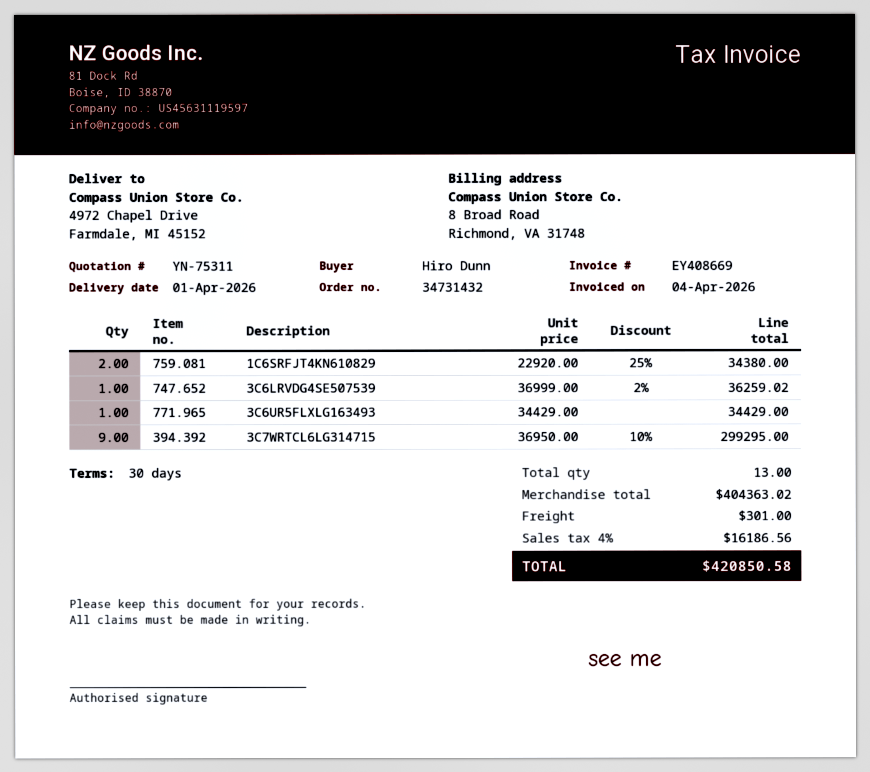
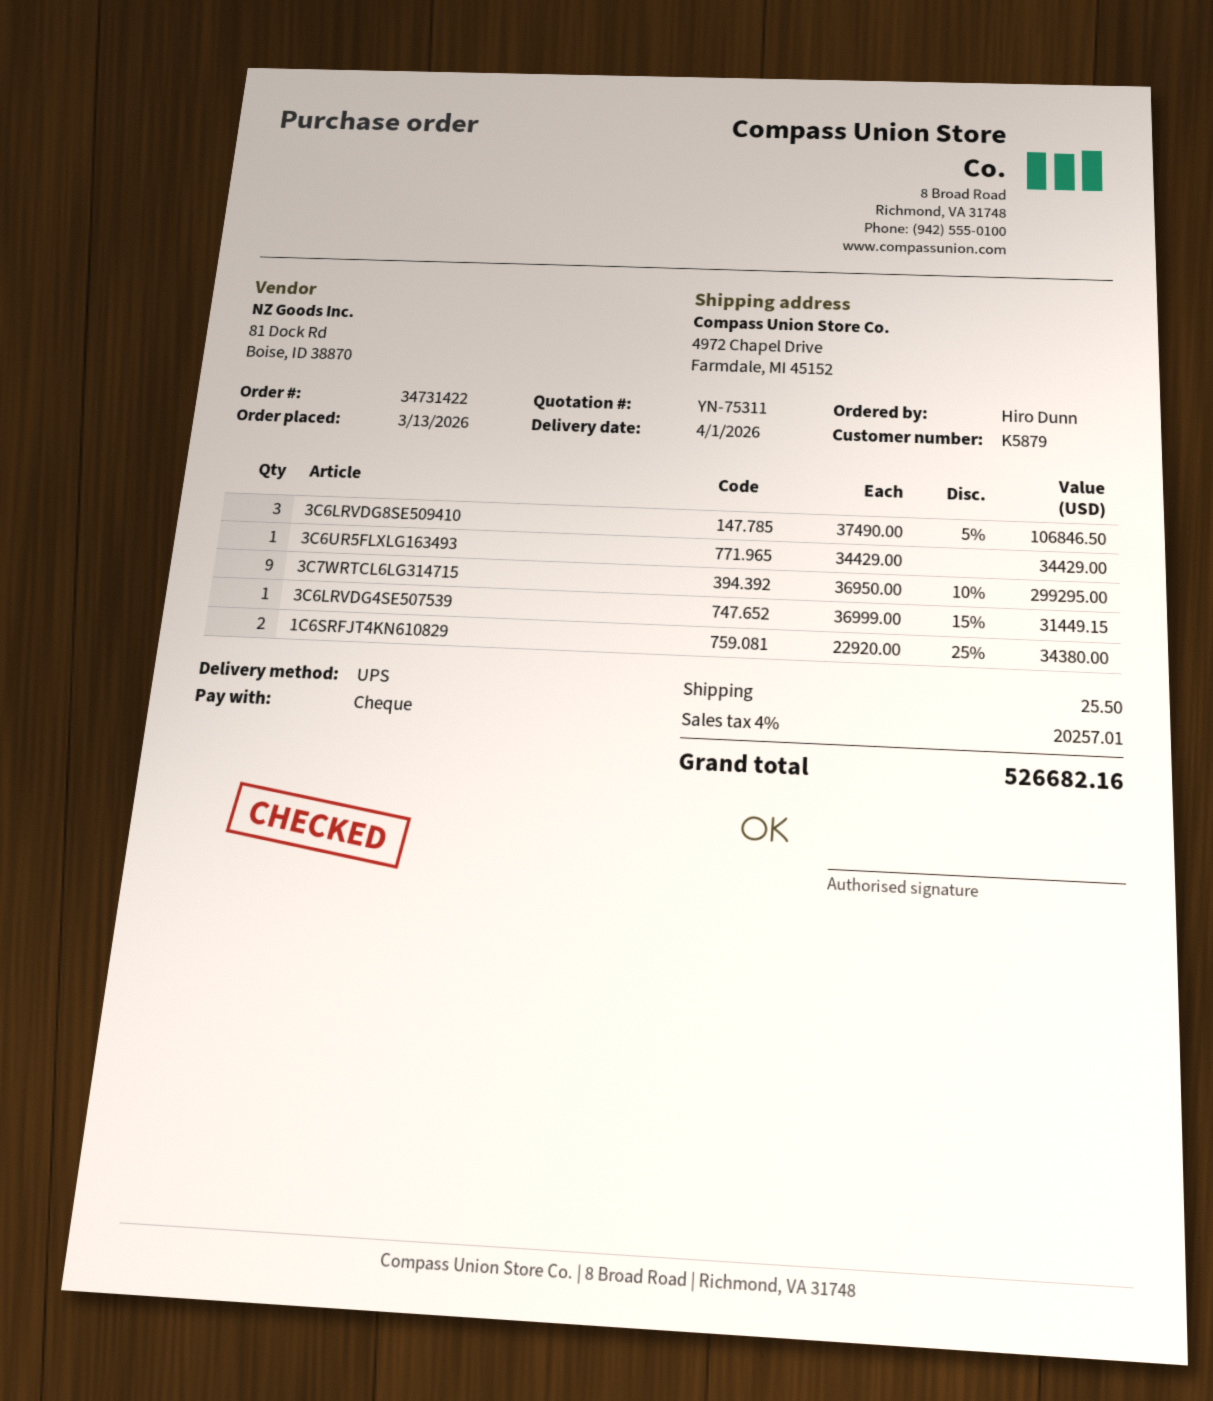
order number: 34731432 -> 34731422
3C6LRVDG4SE507539: 1 x 36999.00 - 2% = 36259.02 -> 1 x 36999.00 - 15% = 31449.15
3C6LRVDG8SE509410: none -> 3 x 37490.00 - 5% = 106846.50
shipping: 301.00 -> 25.50
tax: 4% = 16186.56 -> 4% = 20257.01
total: 420850.58 -> 526682.16

